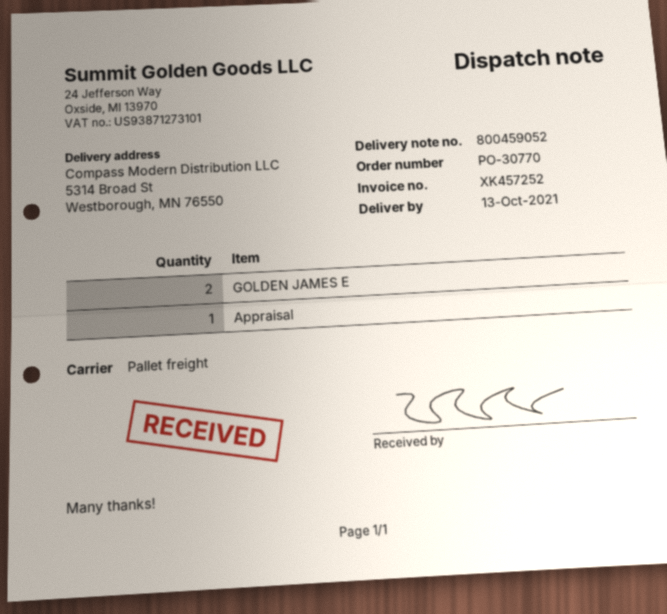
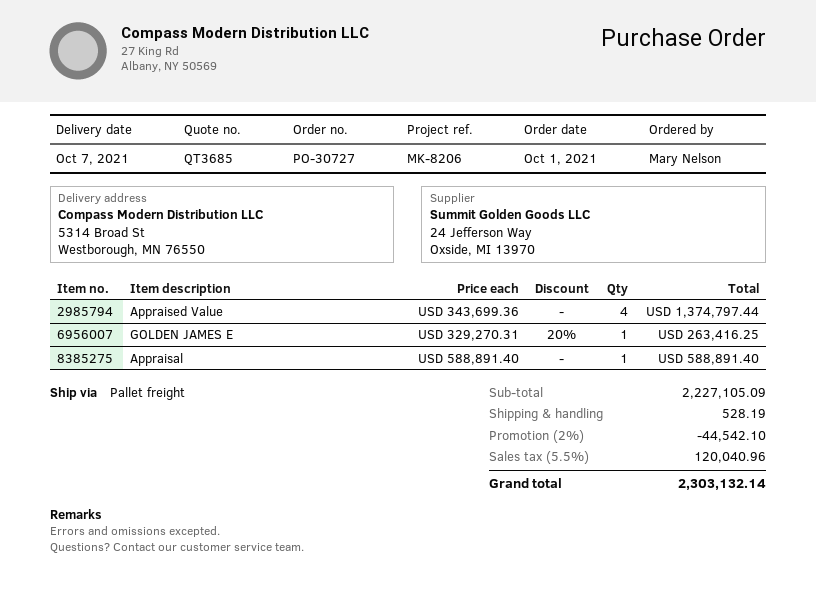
order number: PO-30770 -> PO-30727
delivery date: 2021-10-13 -> 2021-10-07
GOLDEN JAMES E: 2 -> 1
Appraised Value: none -> 4

